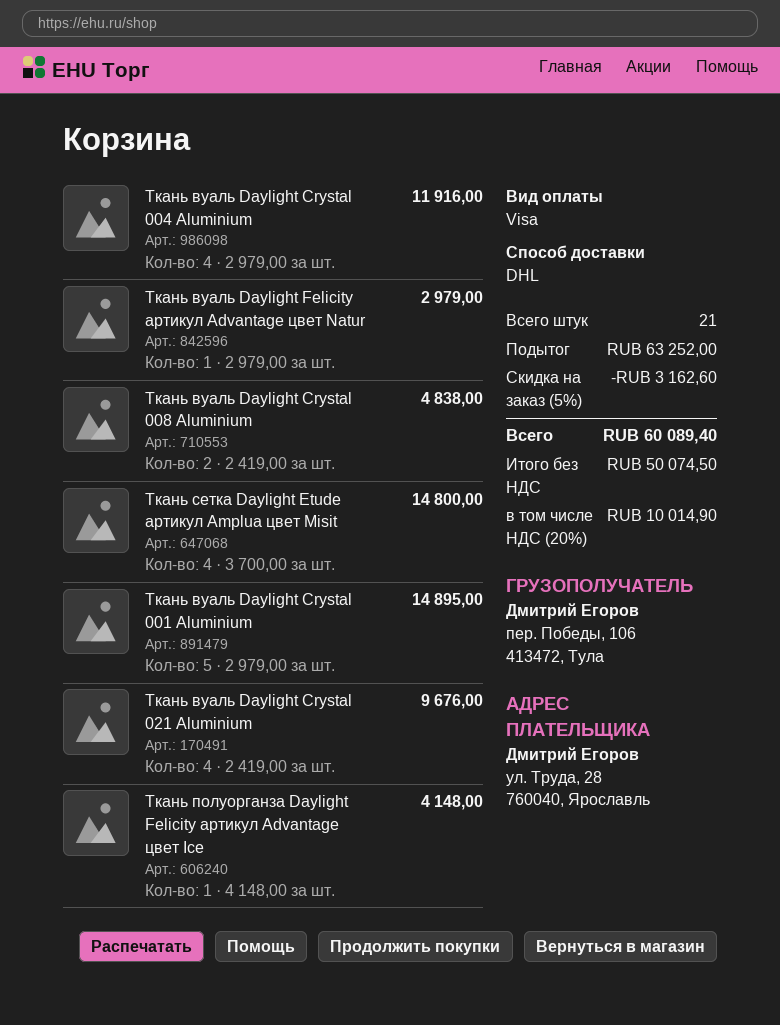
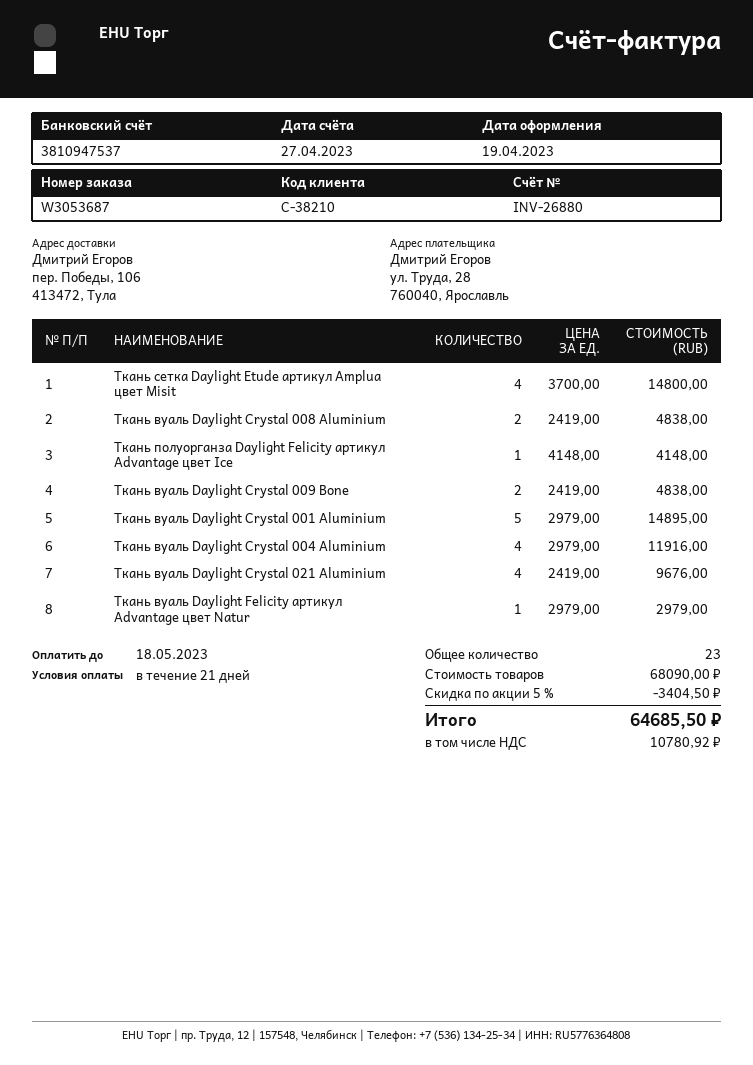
Ткань вуаль Daylight Crystal 009 Bone: none -> 2 x 2419.00 = 4838.00
total quantity: 21 -> 23
subtotal: 63252.00 -> 68090.00
discount: 5% = 3162.60 -> 5% = 3404.50
tax: 10014.90 -> 10780.92
total: 60089.40 -> 64685.50

